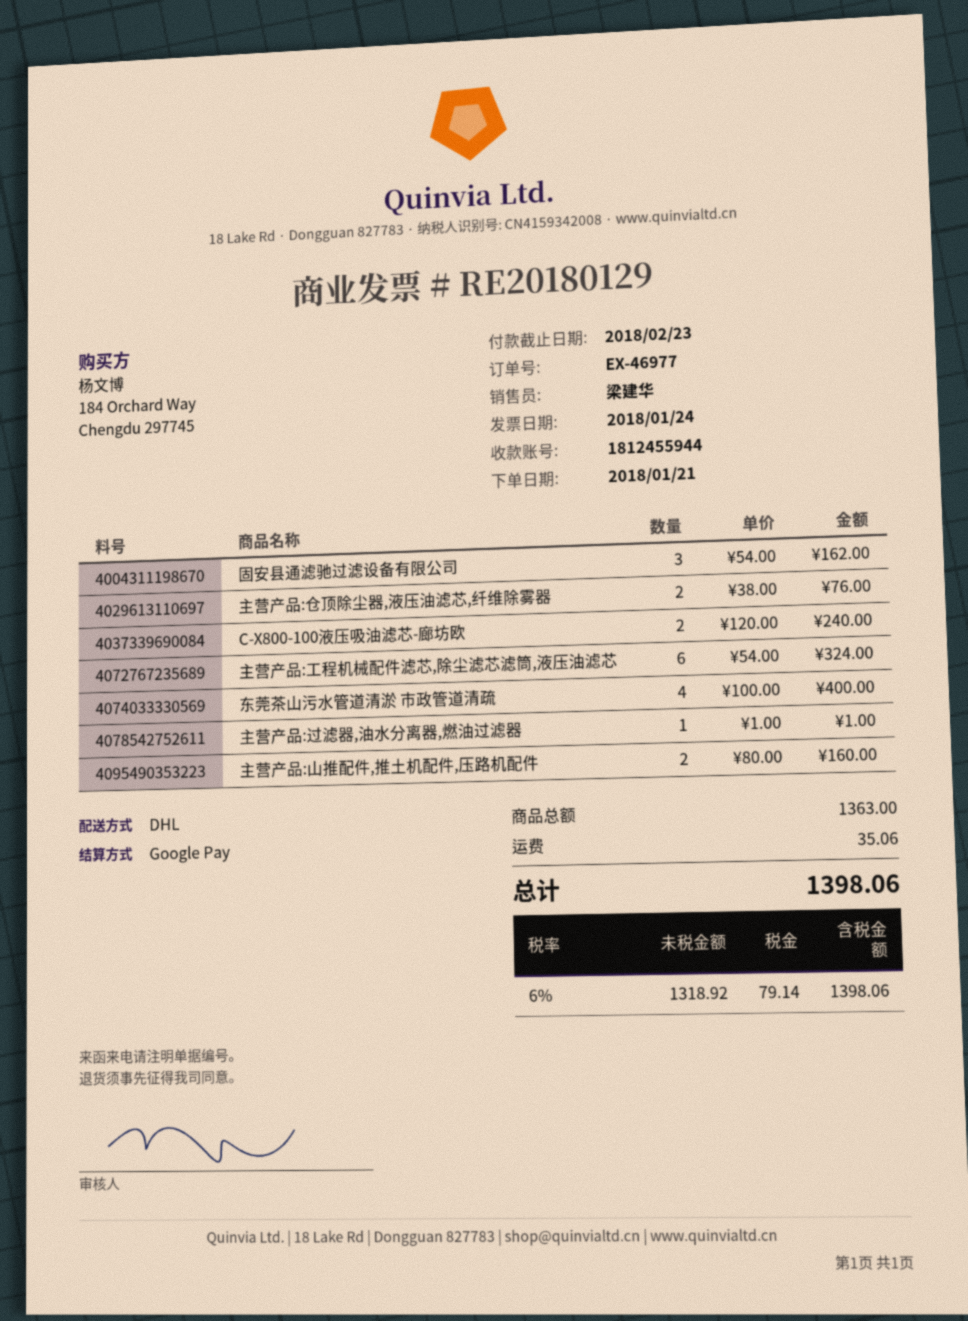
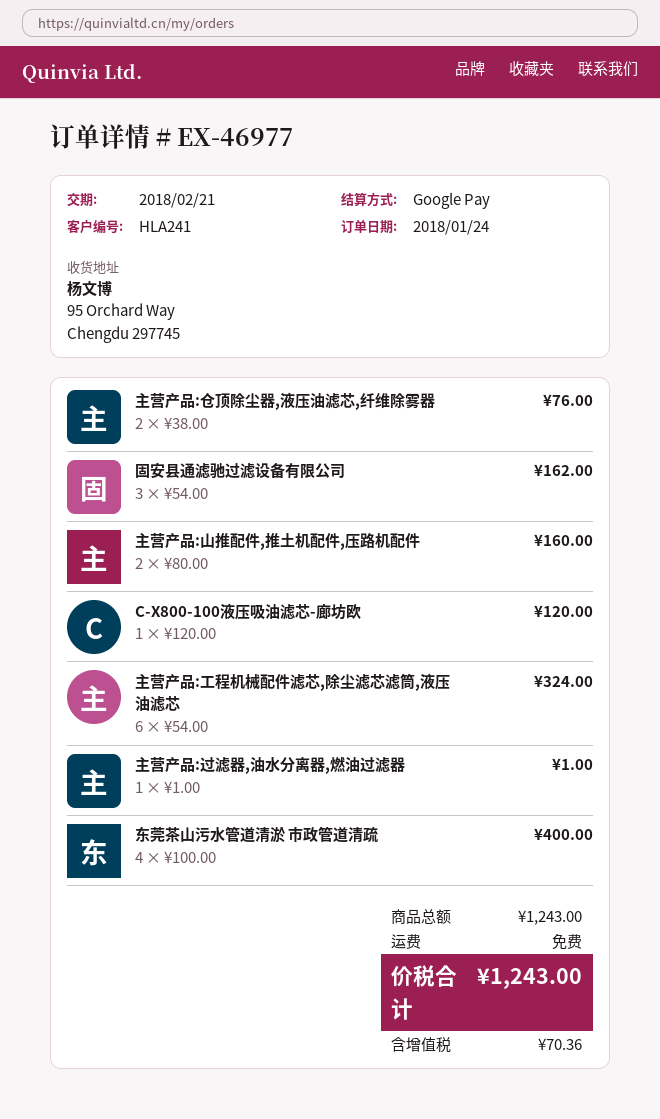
order date: 2018-01-21 -> 2018-01-24
C-X800-100液压吸油滤芯-廊坊欧: 2 x 120.00 = 240.00 -> 1 x 120.00 = 120.00
subtotal: 1363.00 -> 1243.00
shipping: 35.06 -> 0.00
tax: 79.14 -> 70.36
total: 1398.06 -> 1243.00

